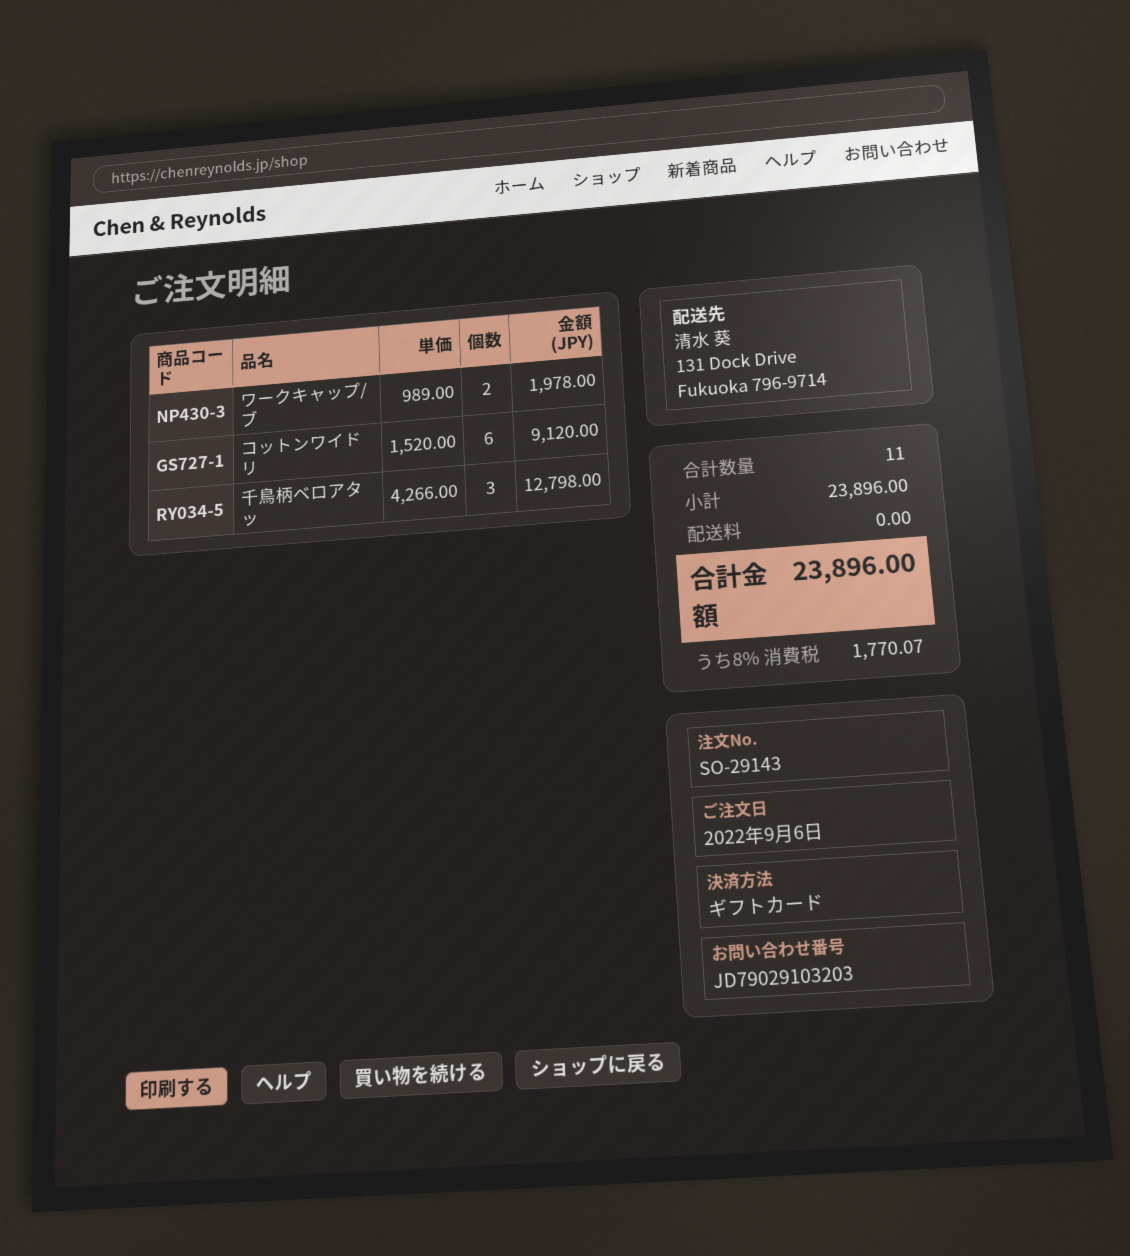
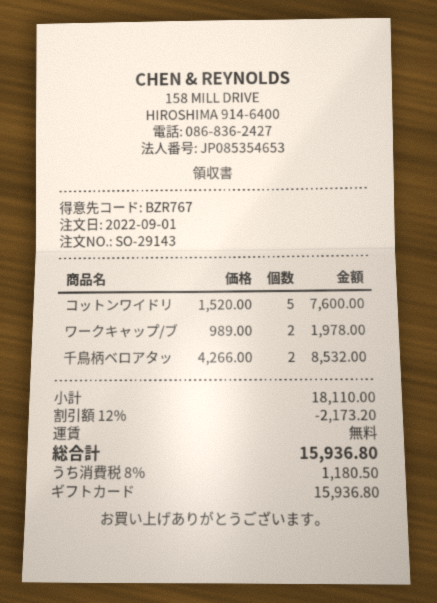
order date: 2022-09-06 -> 2022-09-01
コットンワイドリ: 6 x 1520.00 = 9120.00 -> 5 x 1520.00 = 7600.00
千鳥柄ベロアタッ: 3 x 4266.00 = 12798.00 -> 2 x 4266.00 = 8532.00
subtotal: 23896.00 -> 18110.00
discount: none -> 12% = 2173.20
tax: 8% = 1770.07 -> 8% = 1180.50
total: 23896.00 -> 15936.80

